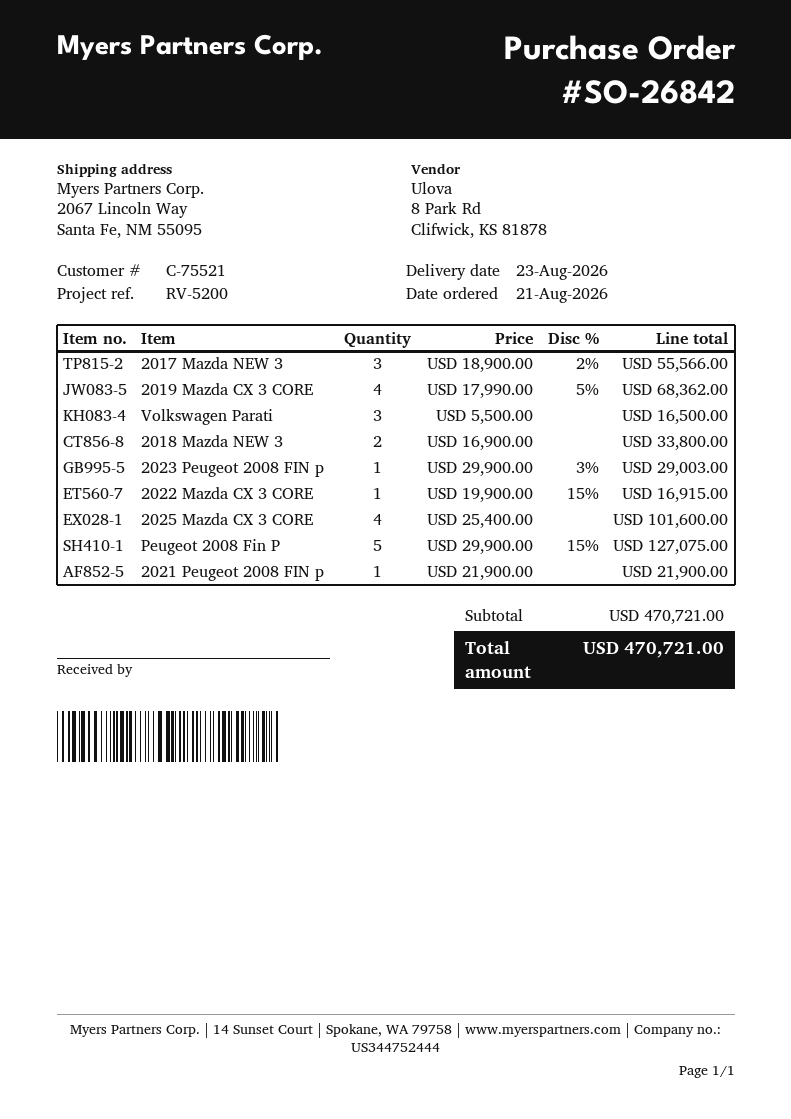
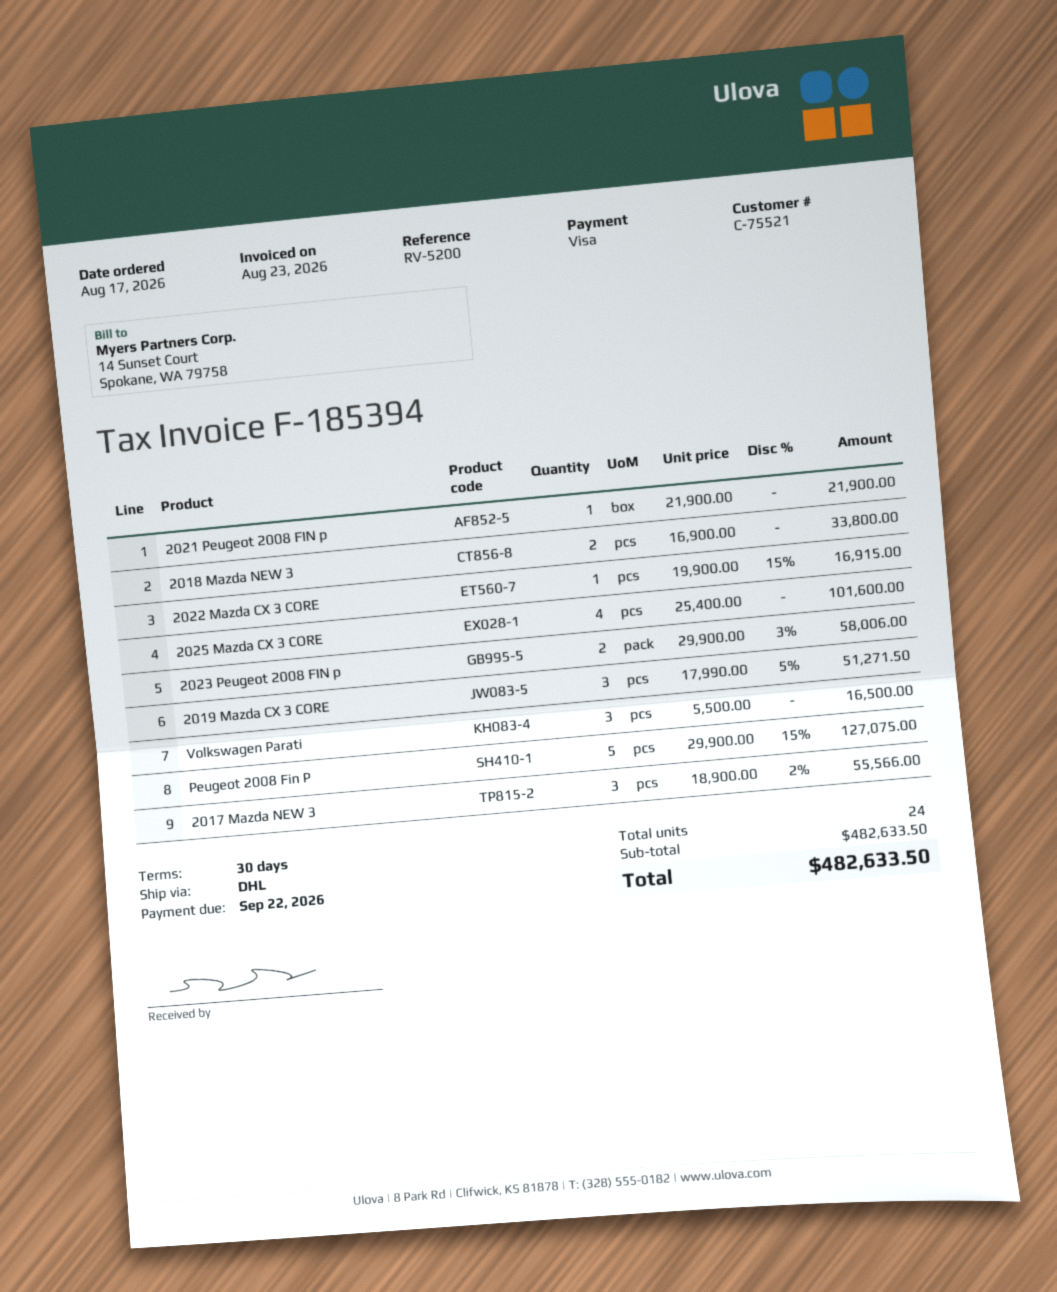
order date: 2026-08-21 -> 2026-08-17
2019 Mazda CX 3 CORE: 4 x 17990.00 - 5% = 68362.00 -> 3 x 17990.00 - 5% = 51271.50
2023 Peugeot 2008 FIN p: 1 x 29900.00 - 3% = 29003.00 -> 2 x 29900.00 - 3% = 58006.00
subtotal: 470721.00 -> 482633.50
total: 470721.00 -> 482633.50

